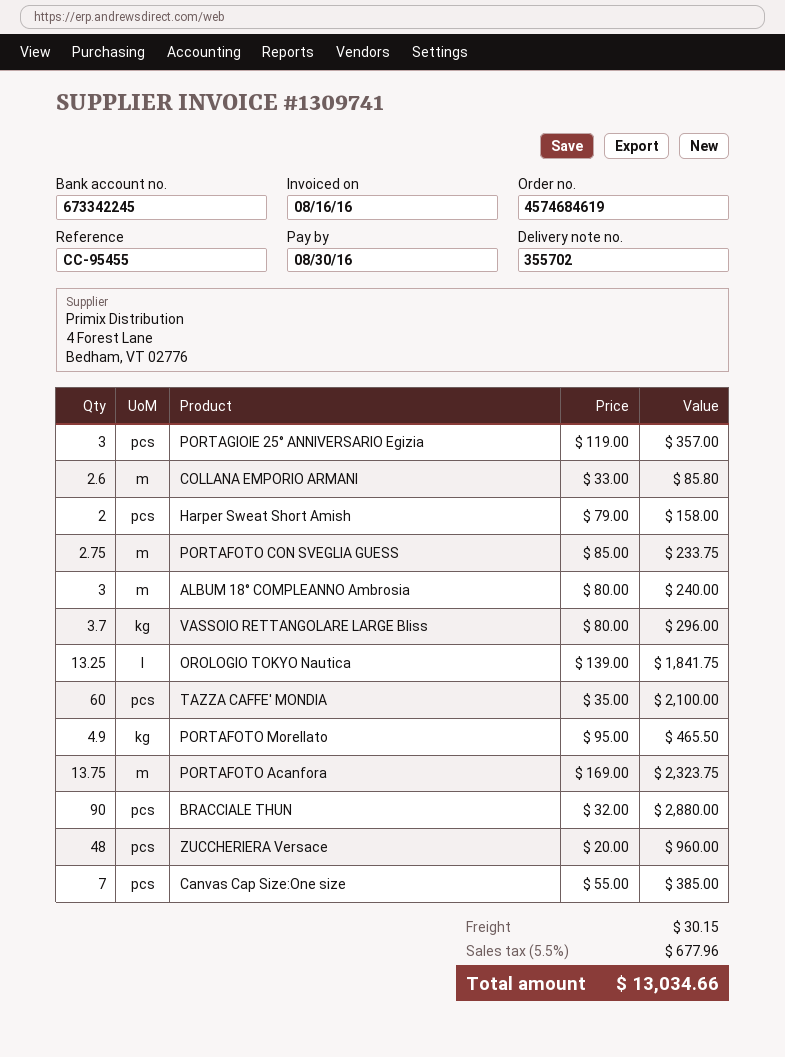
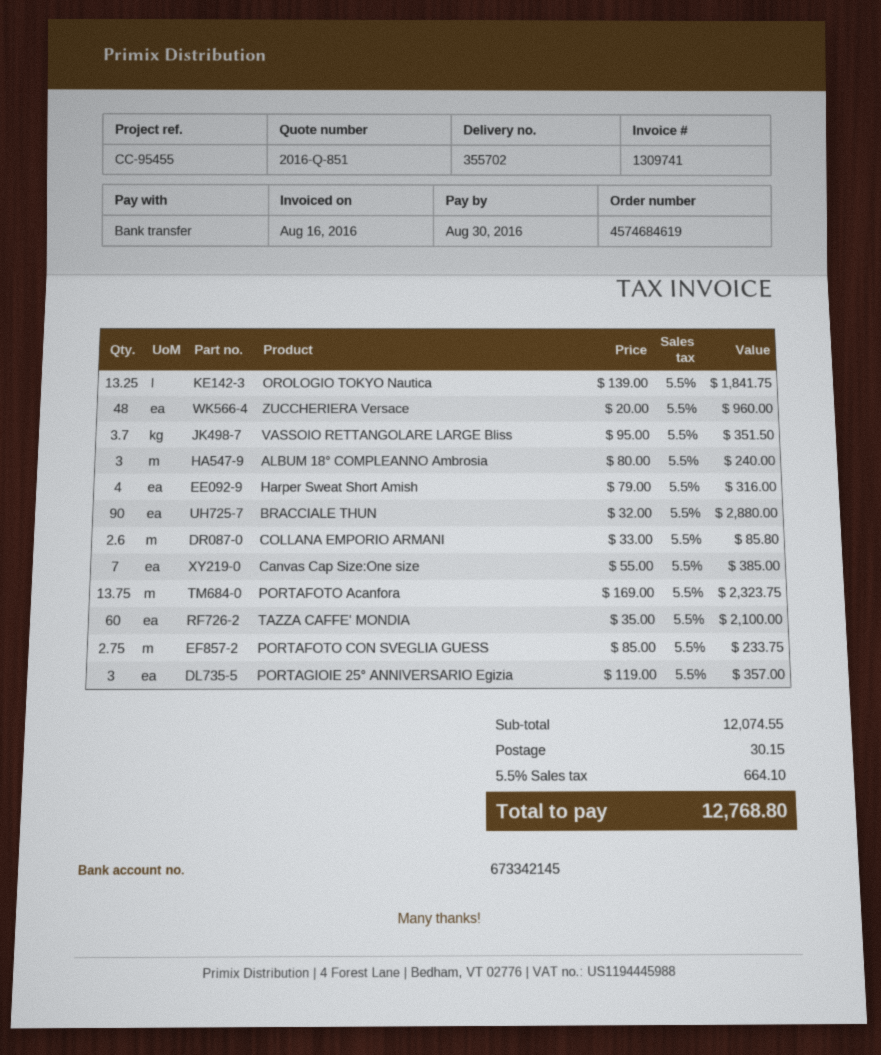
bank account: 673342245 -> 673342145
Harper Sweat Short Amish: 2 x 79.00 = 158.00 -> 4 x 79.00 = 316.00
VASSOIO RETTANGOLARE LARGE Bliss: 3.7 x 80.00 = 296.00 -> 3.7 x 95.00 = 351.50
PORTAFOTO Morellato: 4.9 x 95.00 = 465.50 -> none
tax: 5.5% = 677.96 -> 5.5% = 664.10
total: 13034.66 -> 12768.80

